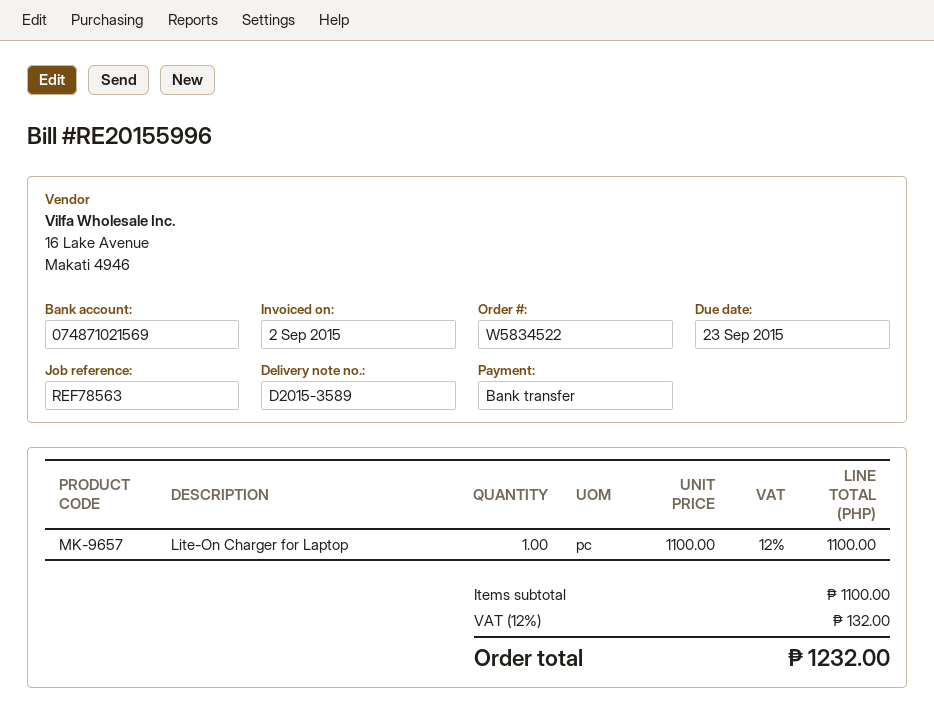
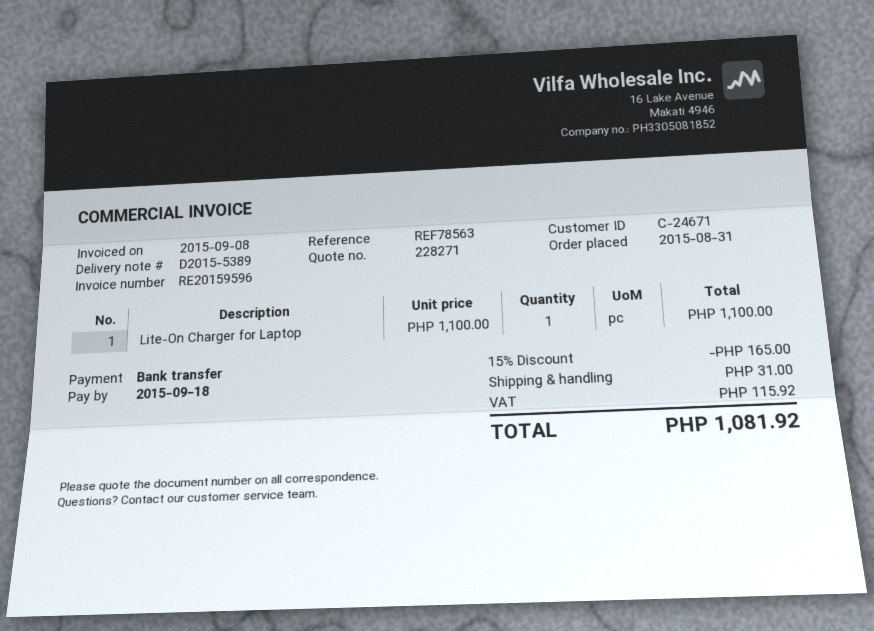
delivery note number: D2015-3589 -> D2015-5389
invoice number: RE20155996 -> RE20159596
invoice date: 2015-09-02 -> 2015-09-08
due date: 2015-09-23 -> 2015-09-18
discount: none -> 15% = 165.00
shipping: none -> 31.00
tax: 132.00 -> 115.92
total: 1232.00 -> 1081.92

